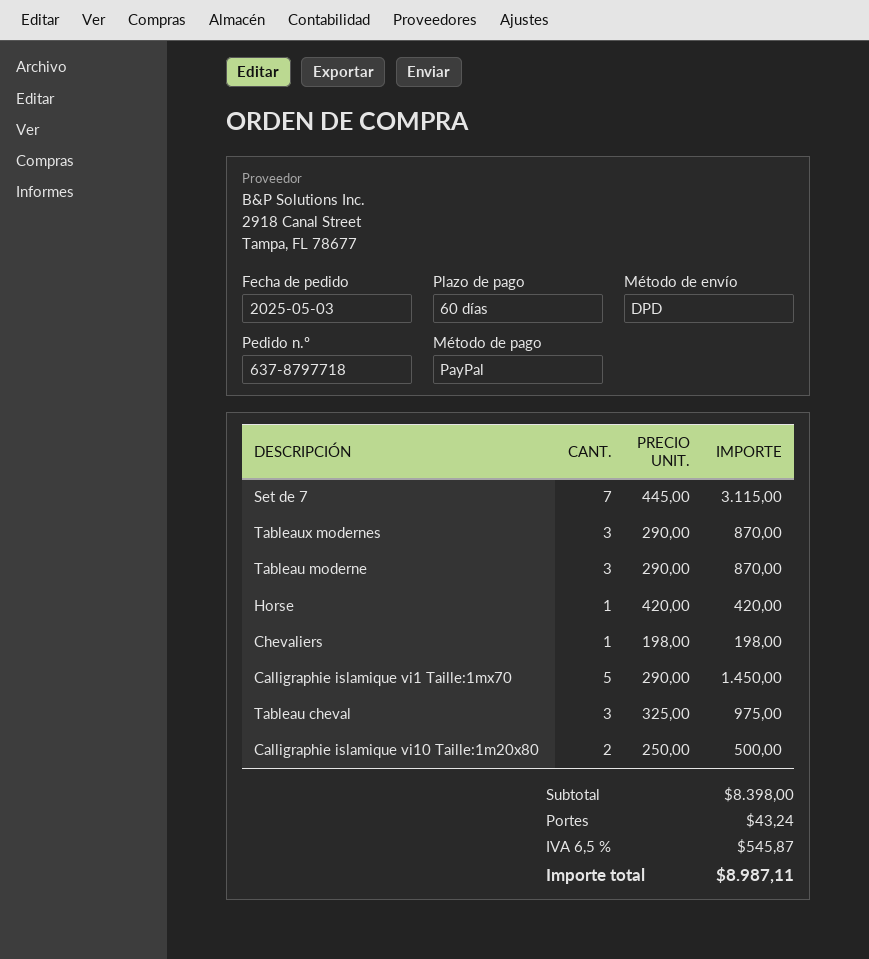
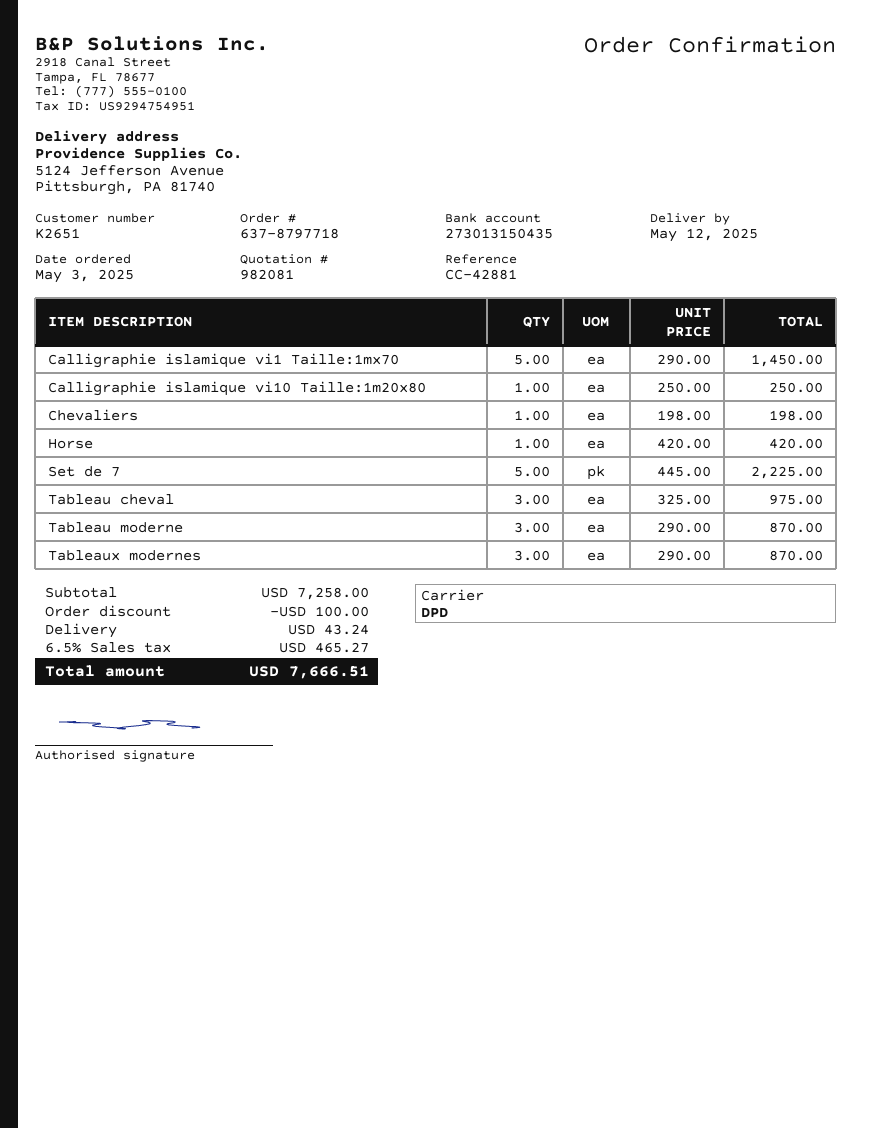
Set de 7: 7 x 445.00 = 3115.00 -> 5 x 445.00 = 2225.00
Calligraphie islamique vi10 Taille:1m20x80: 2 x 250.00 = 500.00 -> 1 x 250.00 = 250.00
subtotal: 8398.00 -> 7258.00
discount: none -> 100.00
tax: 6.5% = 545.87 -> 6.5% = 465.27
total: 8987.11 -> 7666.51

